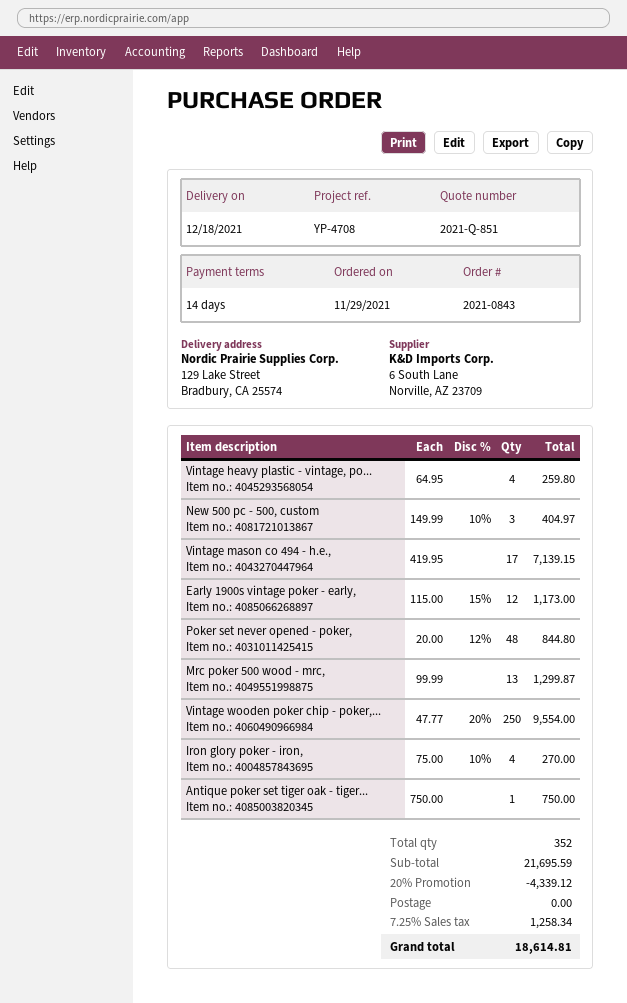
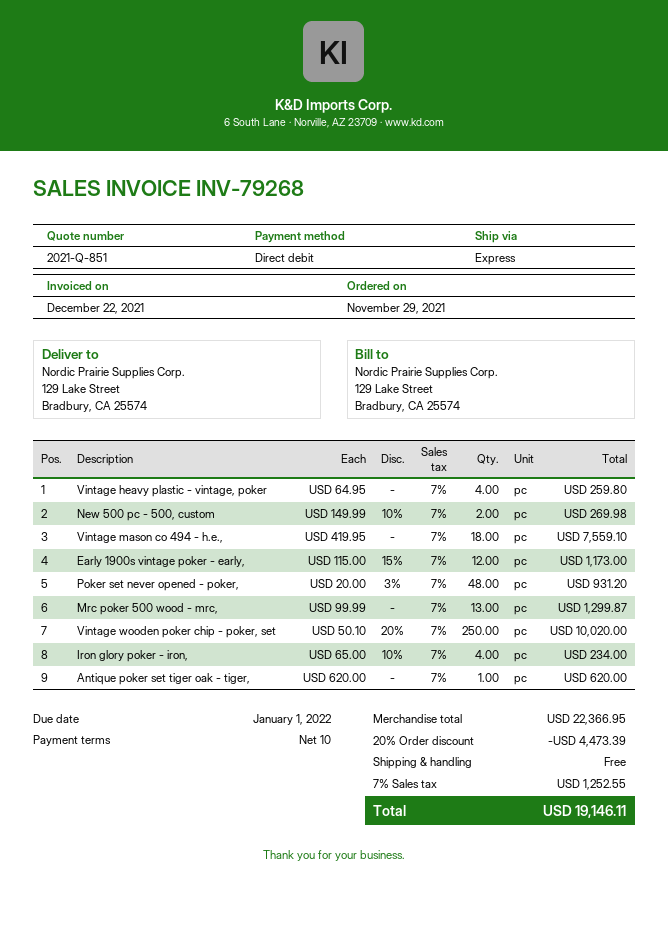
payment terms: 14 days -> 10 days
New 500 pc - 500, custom: 3 x 149.99 - 10% = 404.97 -> 2 x 149.99 - 10% = 269.98
Vintage mason co 494 - h.e.,: 17 x 419.95 = 7139.15 -> 18 x 419.95 = 7559.10
Poker set never opened - poker,: 48 x 20.00 - 12% = 844.80 -> 48 x 20.00 - 3% = 931.20
Vintage wooden poker chip - poker,...: 250 x 47.77 - 20% = 9554.00 -> 250 x 50.10 - 20% = 10020.00
Iron glory poker - iron,: 4 x 75.00 - 10% = 270.00 -> 4 x 65.00 - 10% = 234.00
Antique poker set tiger oak - tiger...: 1 x 750.00 = 750.00 -> 1 x 620.00 = 620.00
subtotal: 21695.59 -> 22366.95
discount: 20% = 4339.12 -> 20% = 4473.39
tax: 7.25% = 1258.34 -> 7% = 1252.55
total: 18614.81 -> 19146.11

